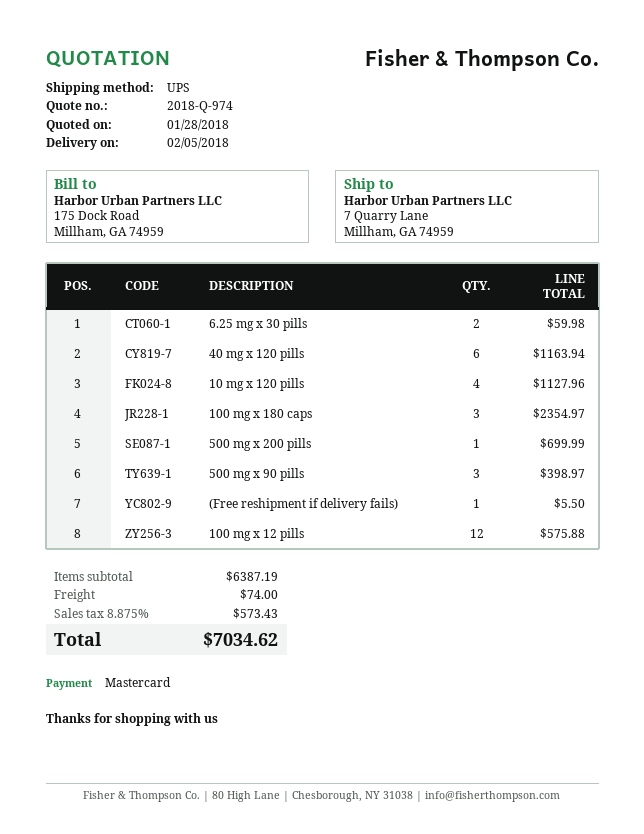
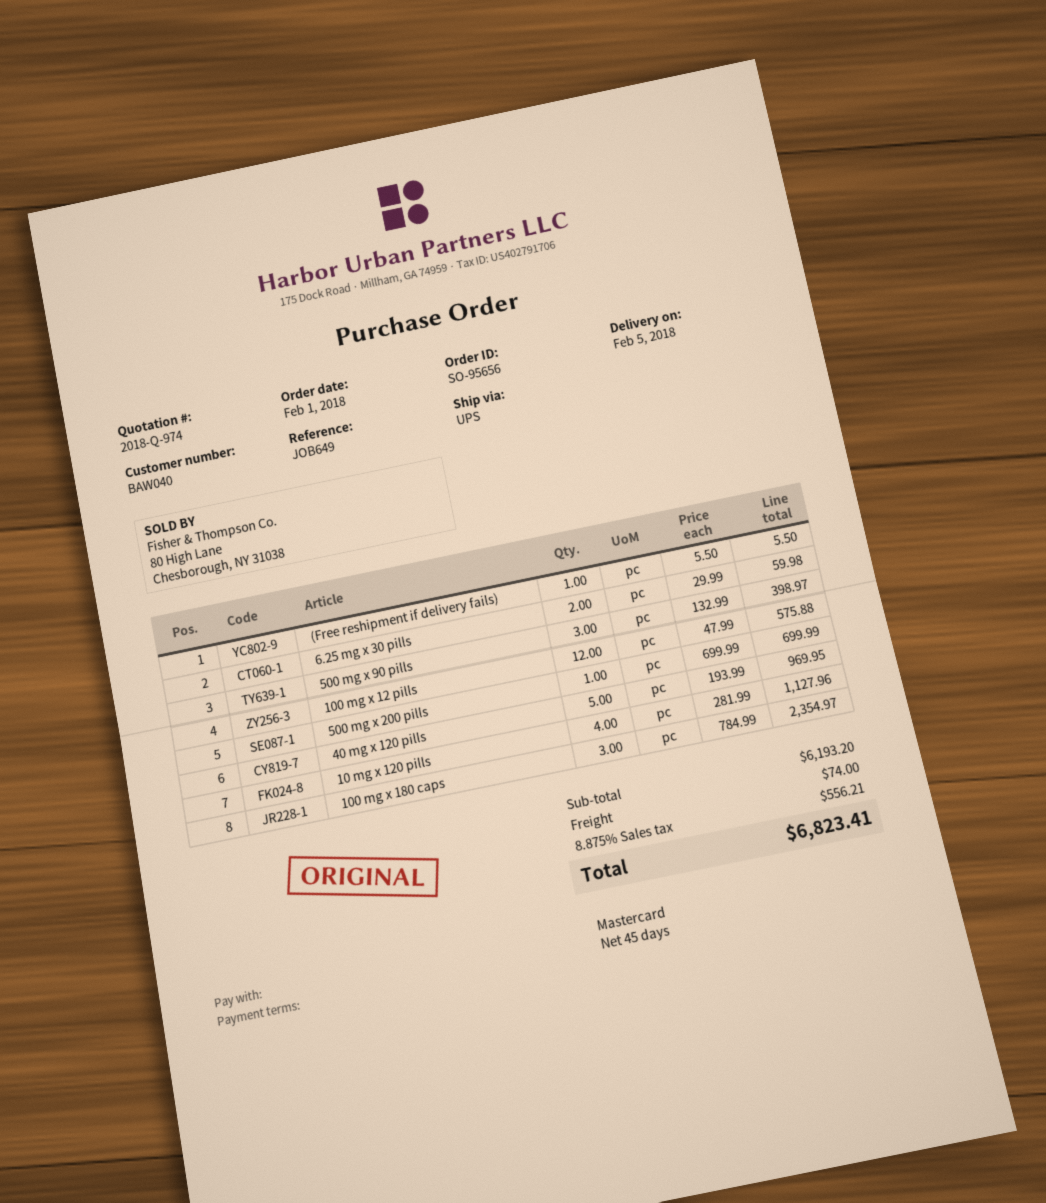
40 mg x 120 pills: 6 for 1163.94 -> 5 for 969.95
subtotal: 6387.19 -> 6193.20
tax: 8.875% = 573.43 -> 8.875% = 556.21
total: 7034.62 -> 6823.41

